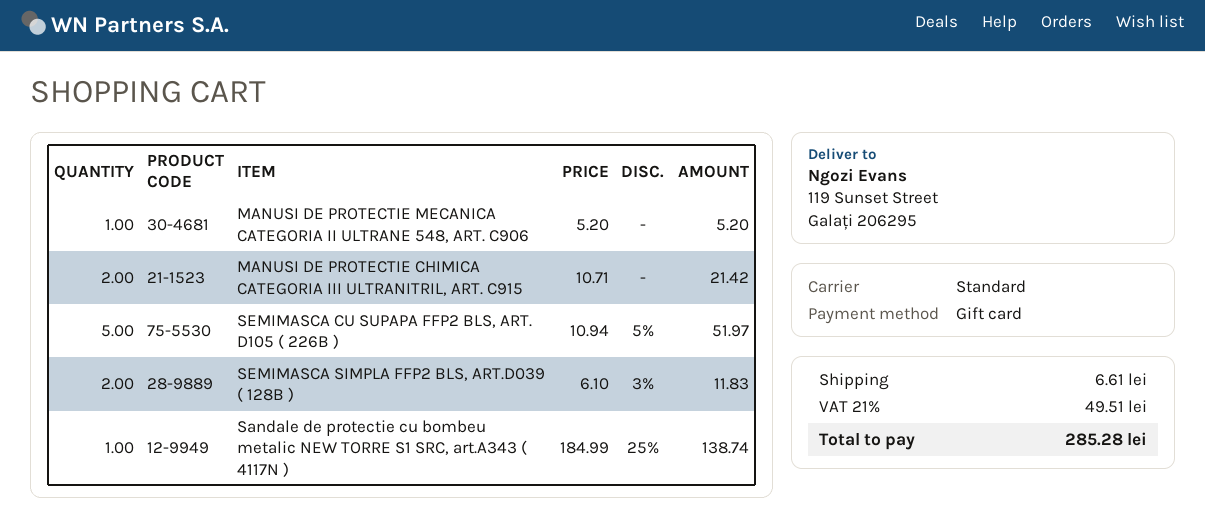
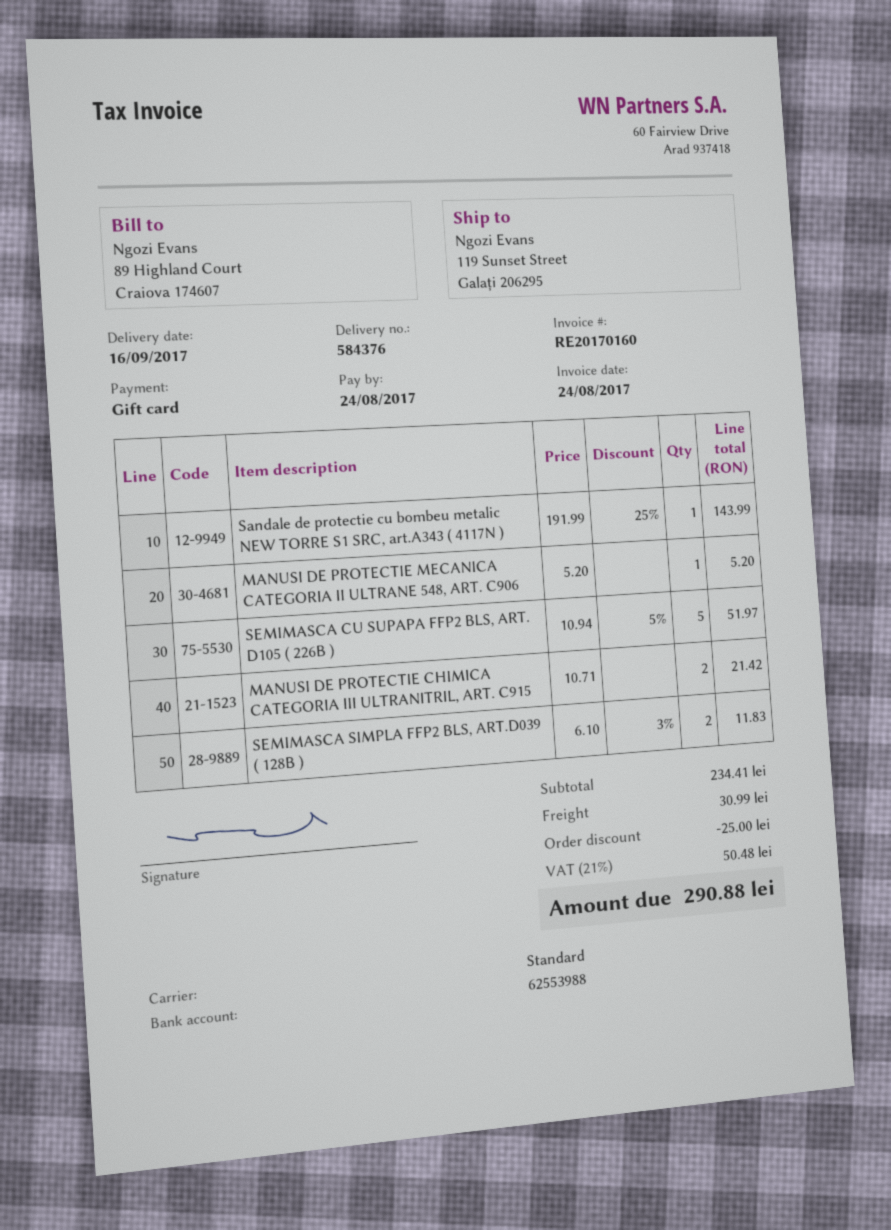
Sandale de protectie cu bombeu metalic NEW TORRE S1 SRC, art.A343 ( 4117N ): 1 x 184.99 - 25% = 138.74 -> 1 x 191.99 - 25% = 143.99
discount: none -> 25.00
shipping: 6.61 -> 30.99
tax: 21% = 49.51 -> 21% = 50.48
total: 285.28 -> 290.88

